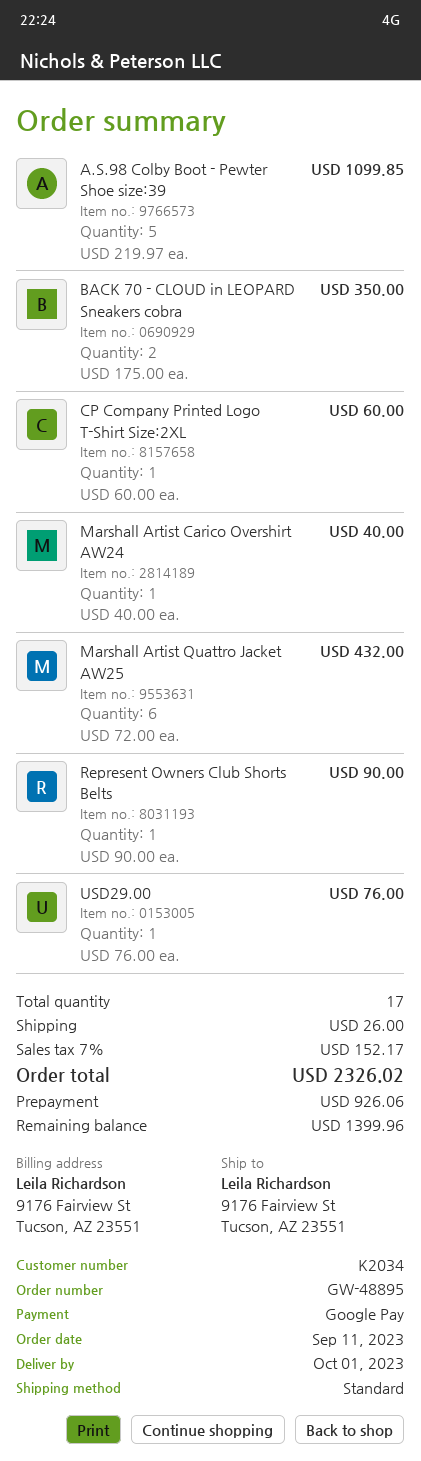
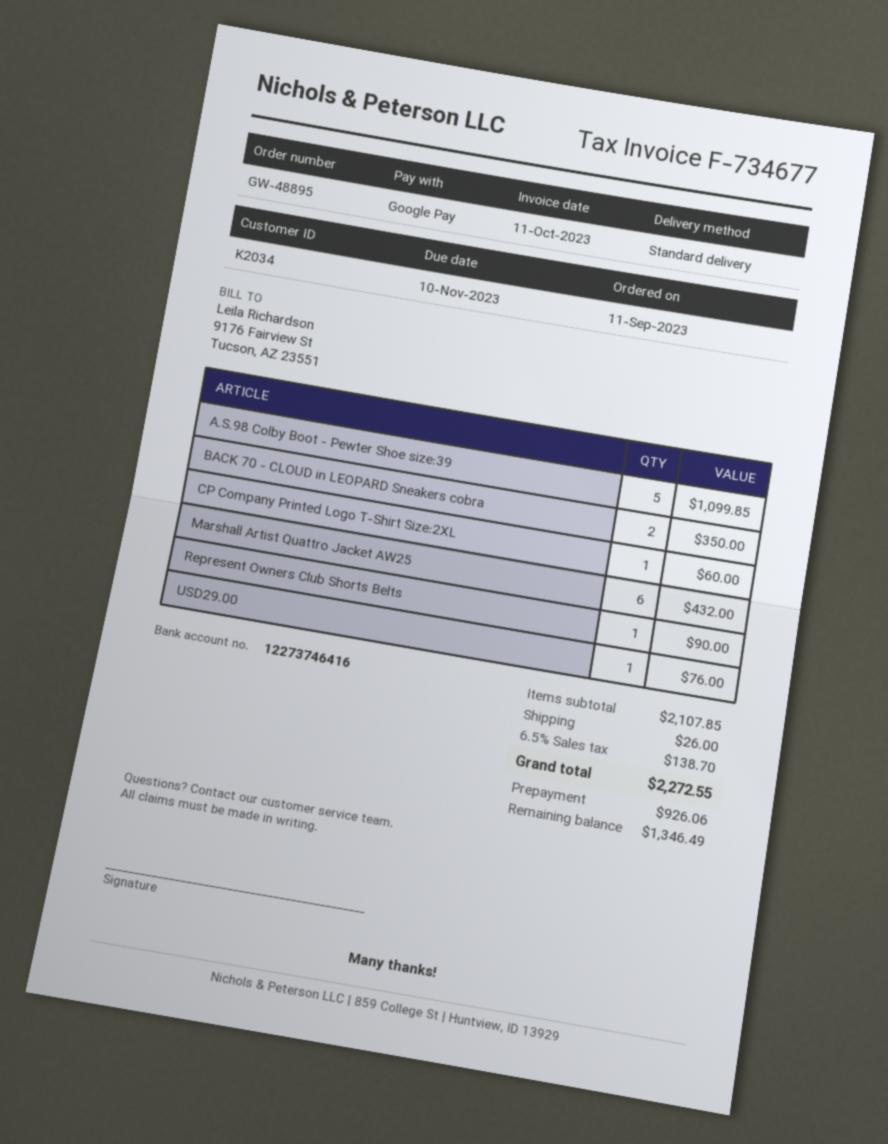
Marshall Artist Carico Overshirt AW24: 1 for 40.00 -> none
tax: 7% = 152.17 -> 6.5% = 138.70
total: 2326.02 -> 2272.55
balance: 1399.96 -> 1346.49

